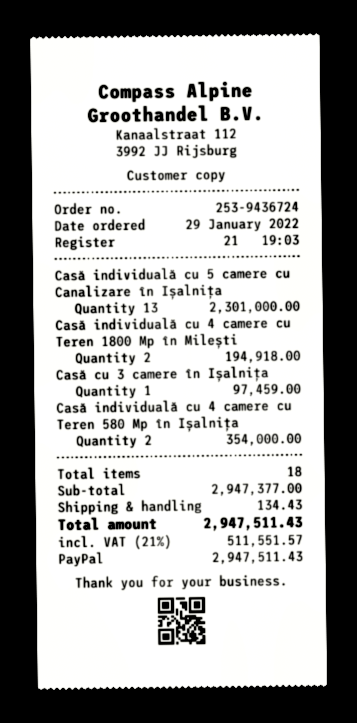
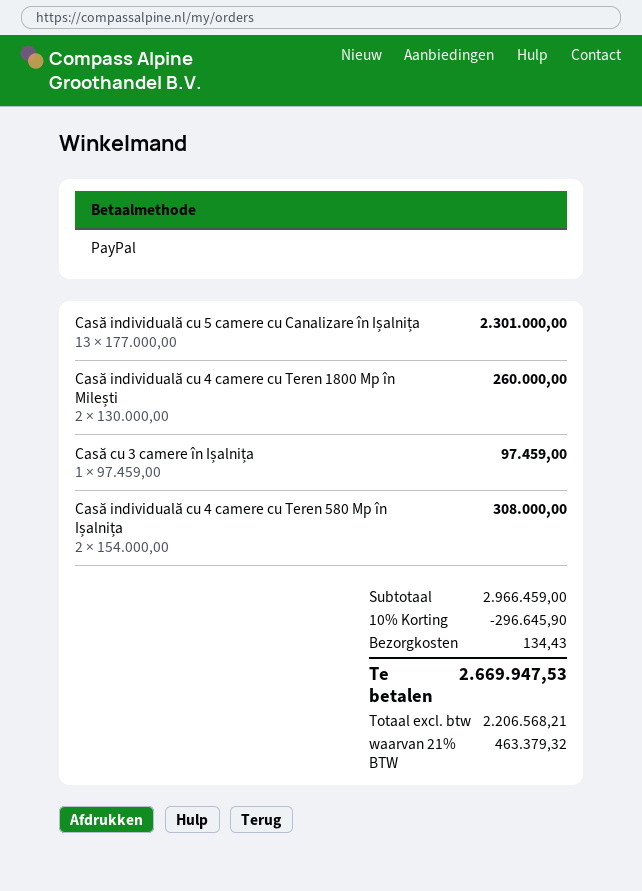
Casă individuală cu 4 camere cu Teren 1800 Mp în Milești: 2 for 194918.00 -> 2 for 260000.00
Casă individuală cu 4 camere cu Teren 580 Mp în Ișalnița: 2 for 354000.00 -> 2 for 308000.00
subtotal: 2947377.00 -> 2966459.00
discount: none -> 10% = 296645.90
tax: 21% = 511551.57 -> 21% = 463379.32
total: 2947511.43 -> 2669947.53

